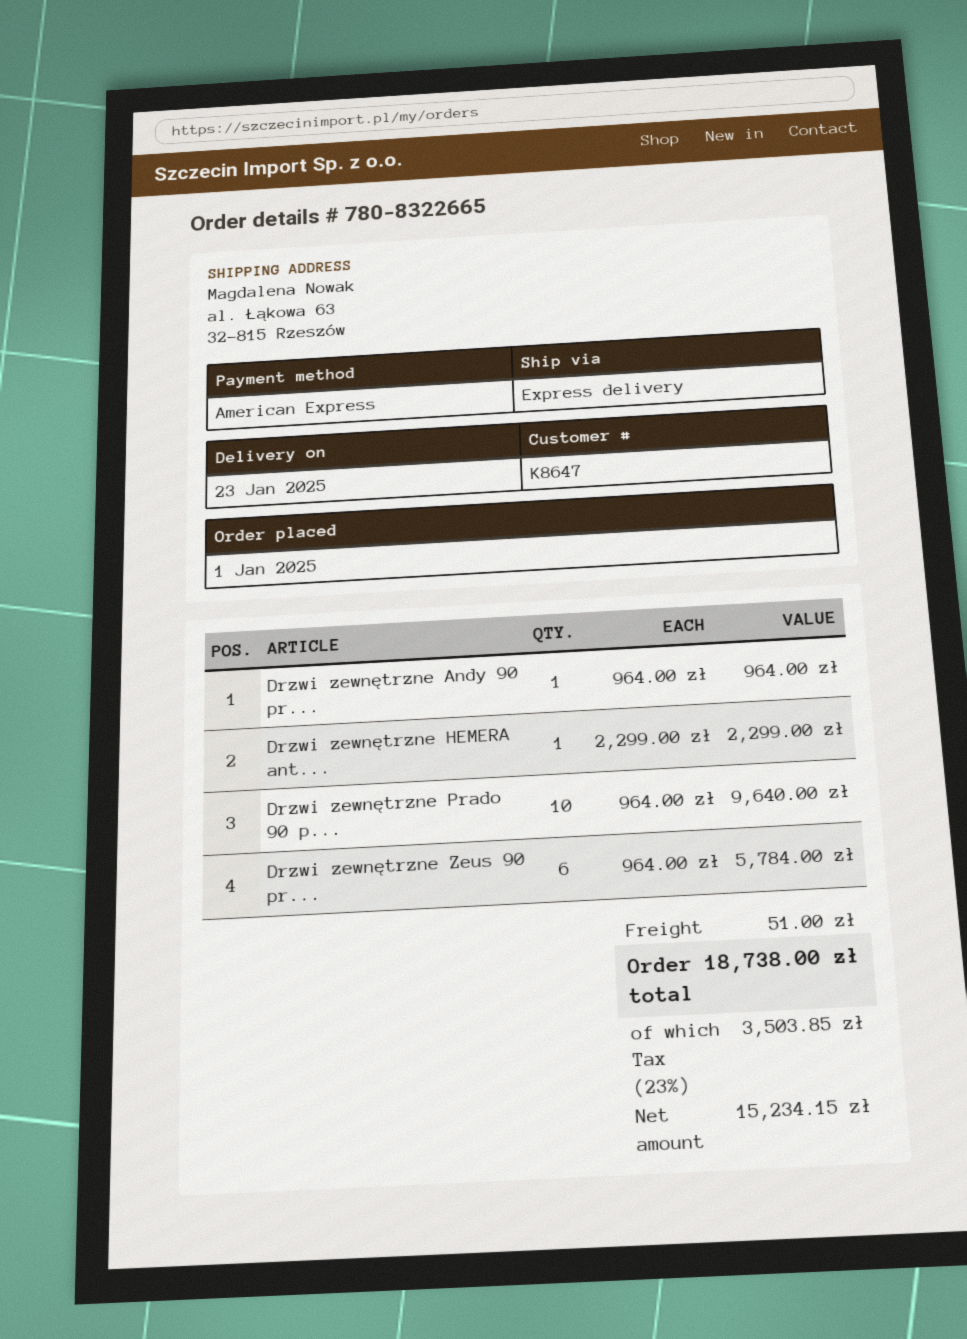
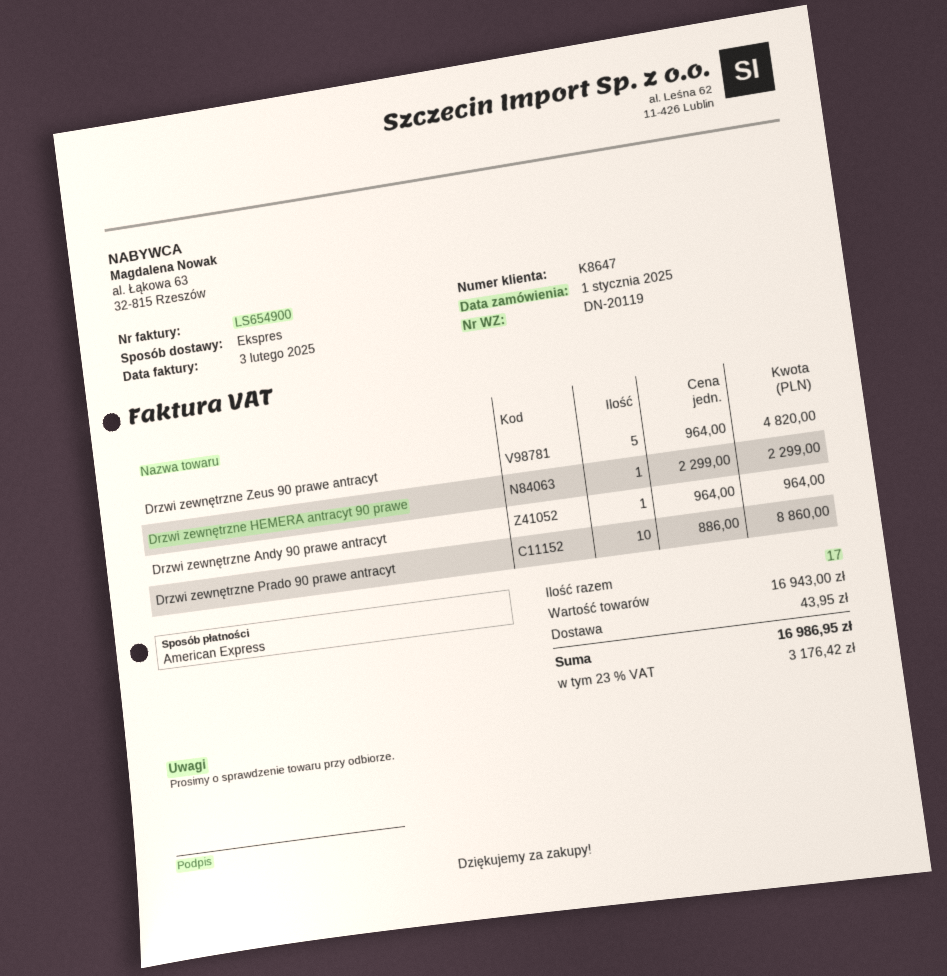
Drzwi zewnętrzne Prado 90 p...: 10 x 964.00 = 9640.00 -> 10 x 886.00 = 8860.00
Drzwi zewnętrzne Zeus 90 pr...: 6 x 964.00 = 5784.00 -> 5 x 964.00 = 4820.00
shipping: 51.00 -> 43.95
tax: 23% = 3503.85 -> 23% = 3176.42
total: 18738.00 -> 16986.95

